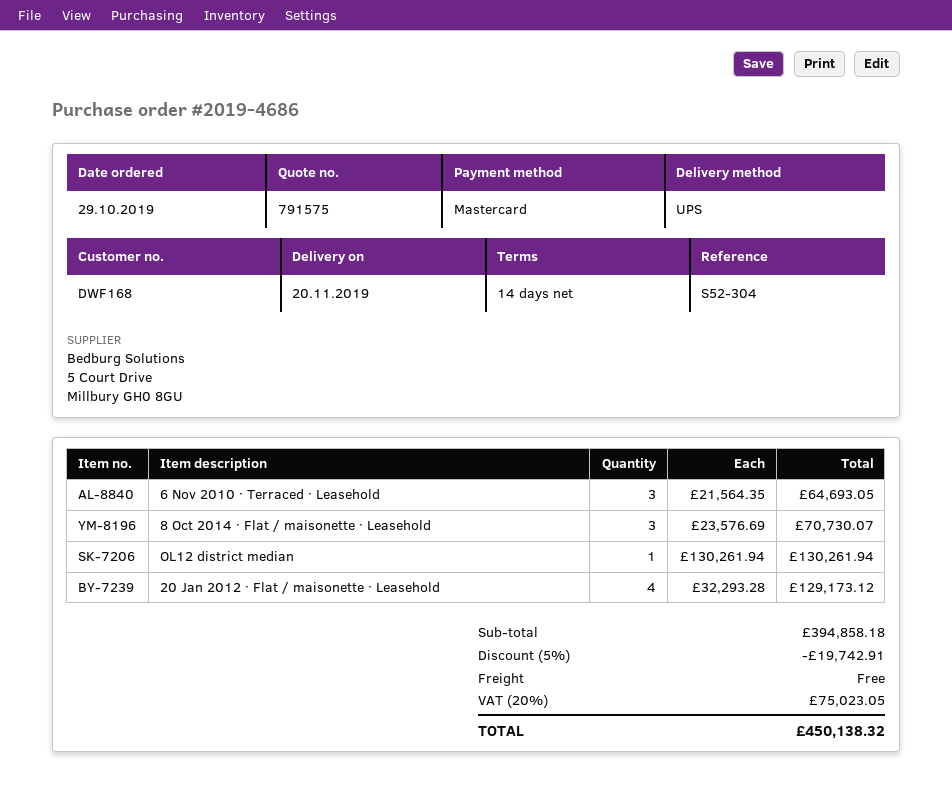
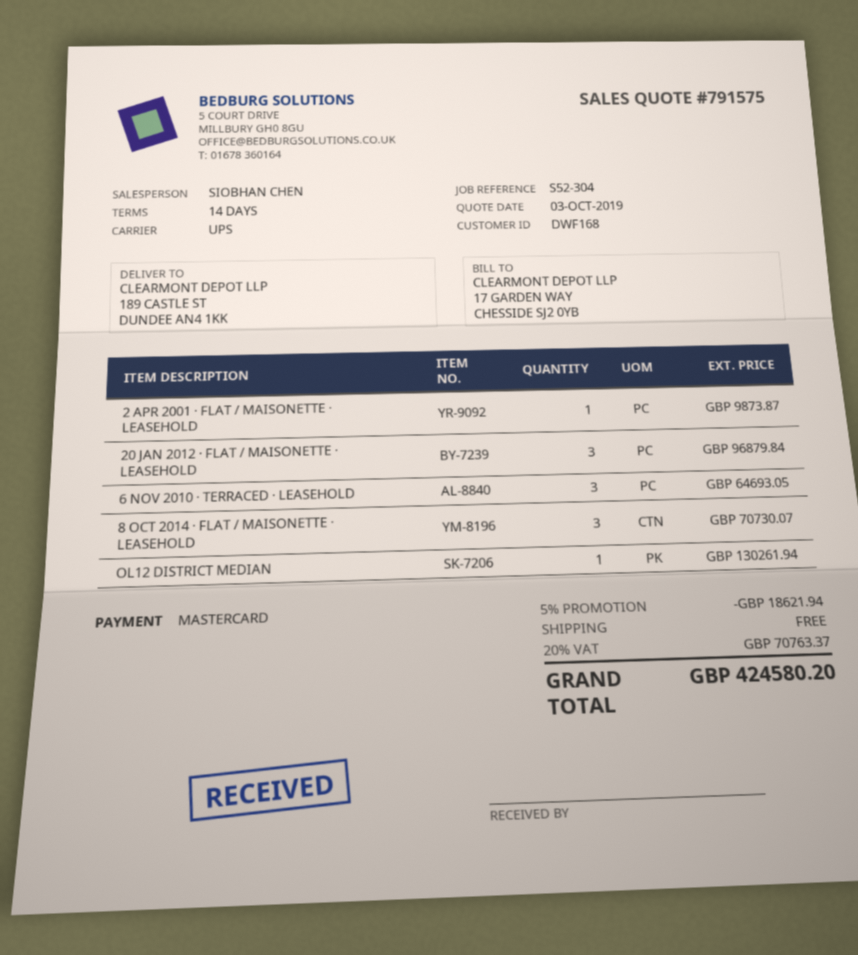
20 Jan 2012 · Flat / maisonette · Leasehold: 4 for 129173.12 -> 3 for 96879.84
2 APR 2001 · FLAT / MAISONETTE · LEASEHOLD: none -> 1 for 9873.87
discount: 5% = 19742.91 -> 5% = 18621.94
tax: 20% = 75023.05 -> 20% = 70763.37
total: 450138.32 -> 424580.20

